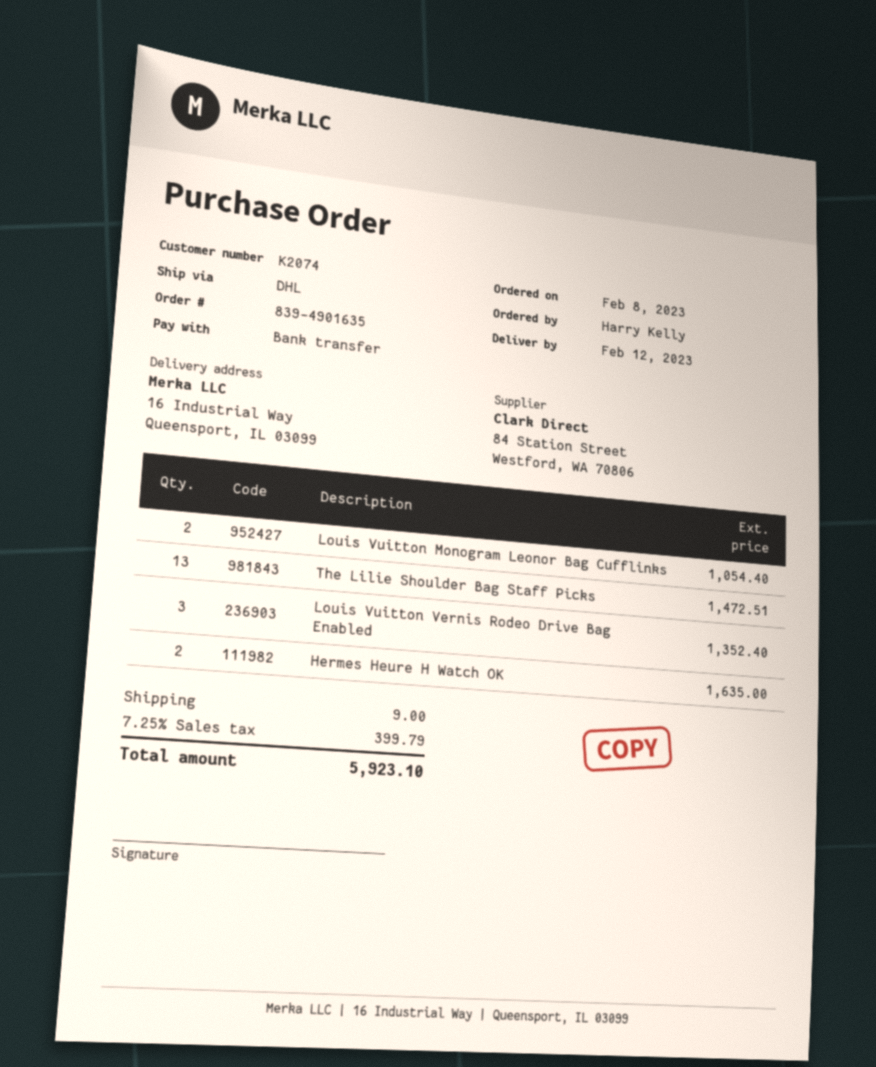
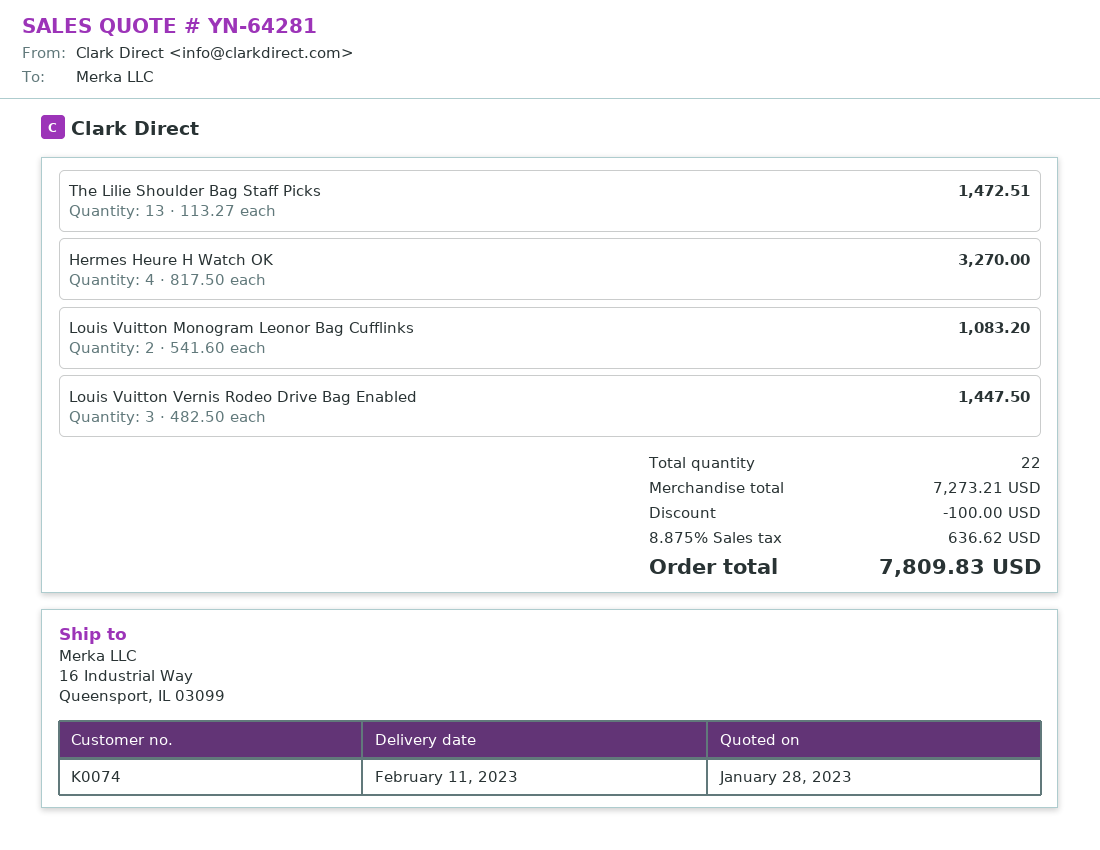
delivery date: 2023-02-12 -> 2023-02-11
customer number: K2074 -> K0074
Louis Vuitton Monogram Leonor Bag Cufflinks: 2 for 1054.40 -> 2 for 1083.20
Louis Vuitton Vernis Rodeo Drive Bag Enabled: 3 for 1352.40 -> 3 for 1447.50
Hermes Heure H Watch OK: 2 for 1635.00 -> 4 for 3270.00
discount: none -> 100.00
shipping: 9.00 -> none
tax: 7.25% = 399.79 -> 8.875% = 636.62
total: 5923.10 -> 7809.83

